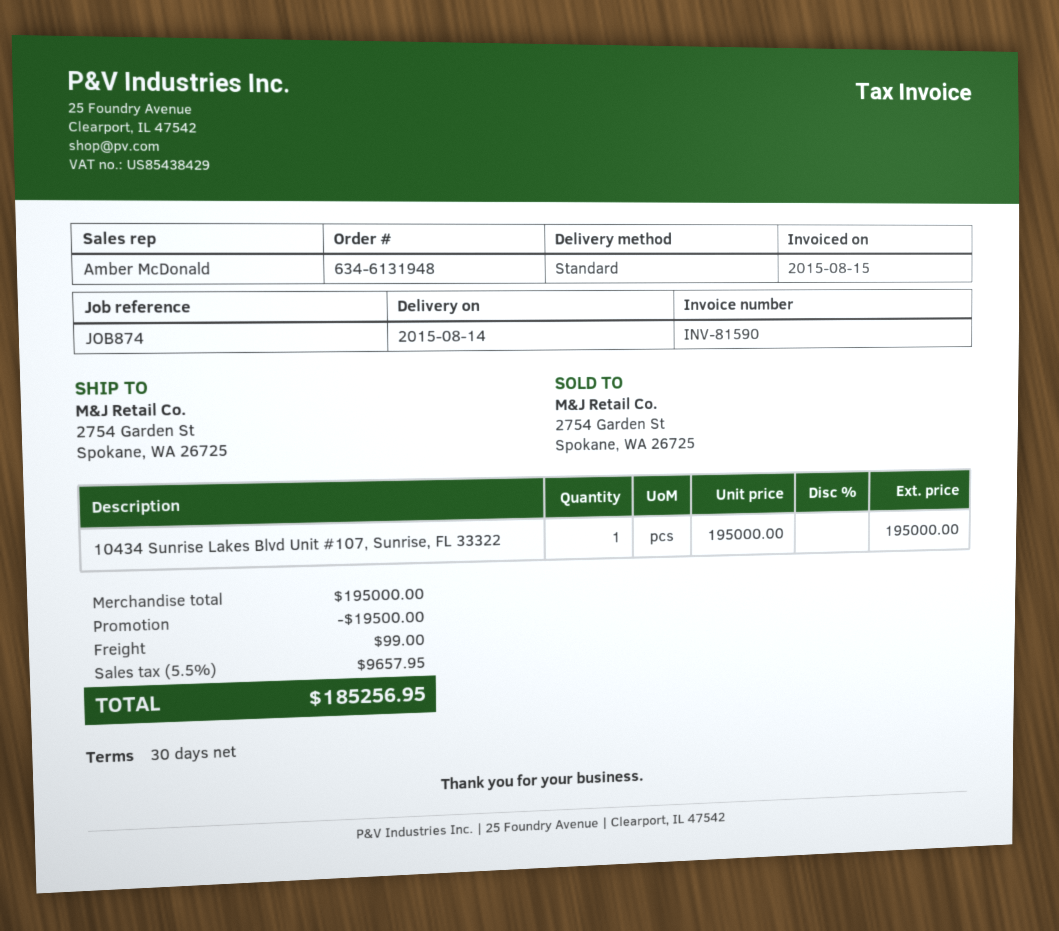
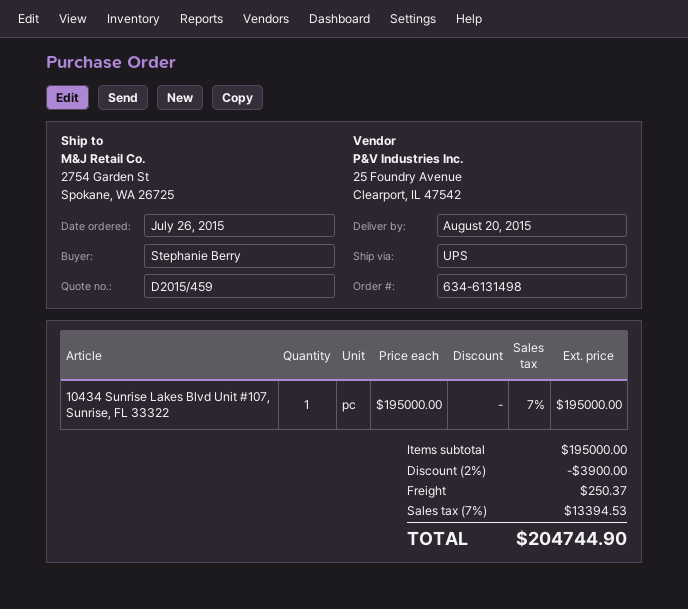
order number: 634-6131948 -> 634-6131498
delivery date: 2015-08-14 -> 2015-08-20
shipping method: standard -> UPS
discount: 19500.00 -> 3900.00
shipping: 99.00 -> 250.37
tax: 5.5% = 9657.95 -> 7% = 13394.53
total: 185256.95 -> 204744.90

